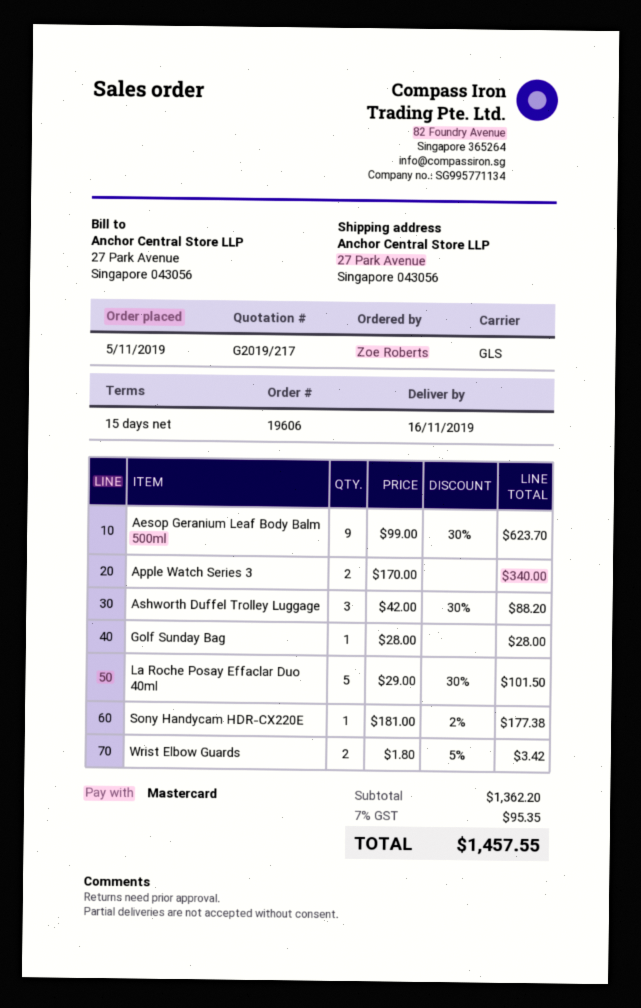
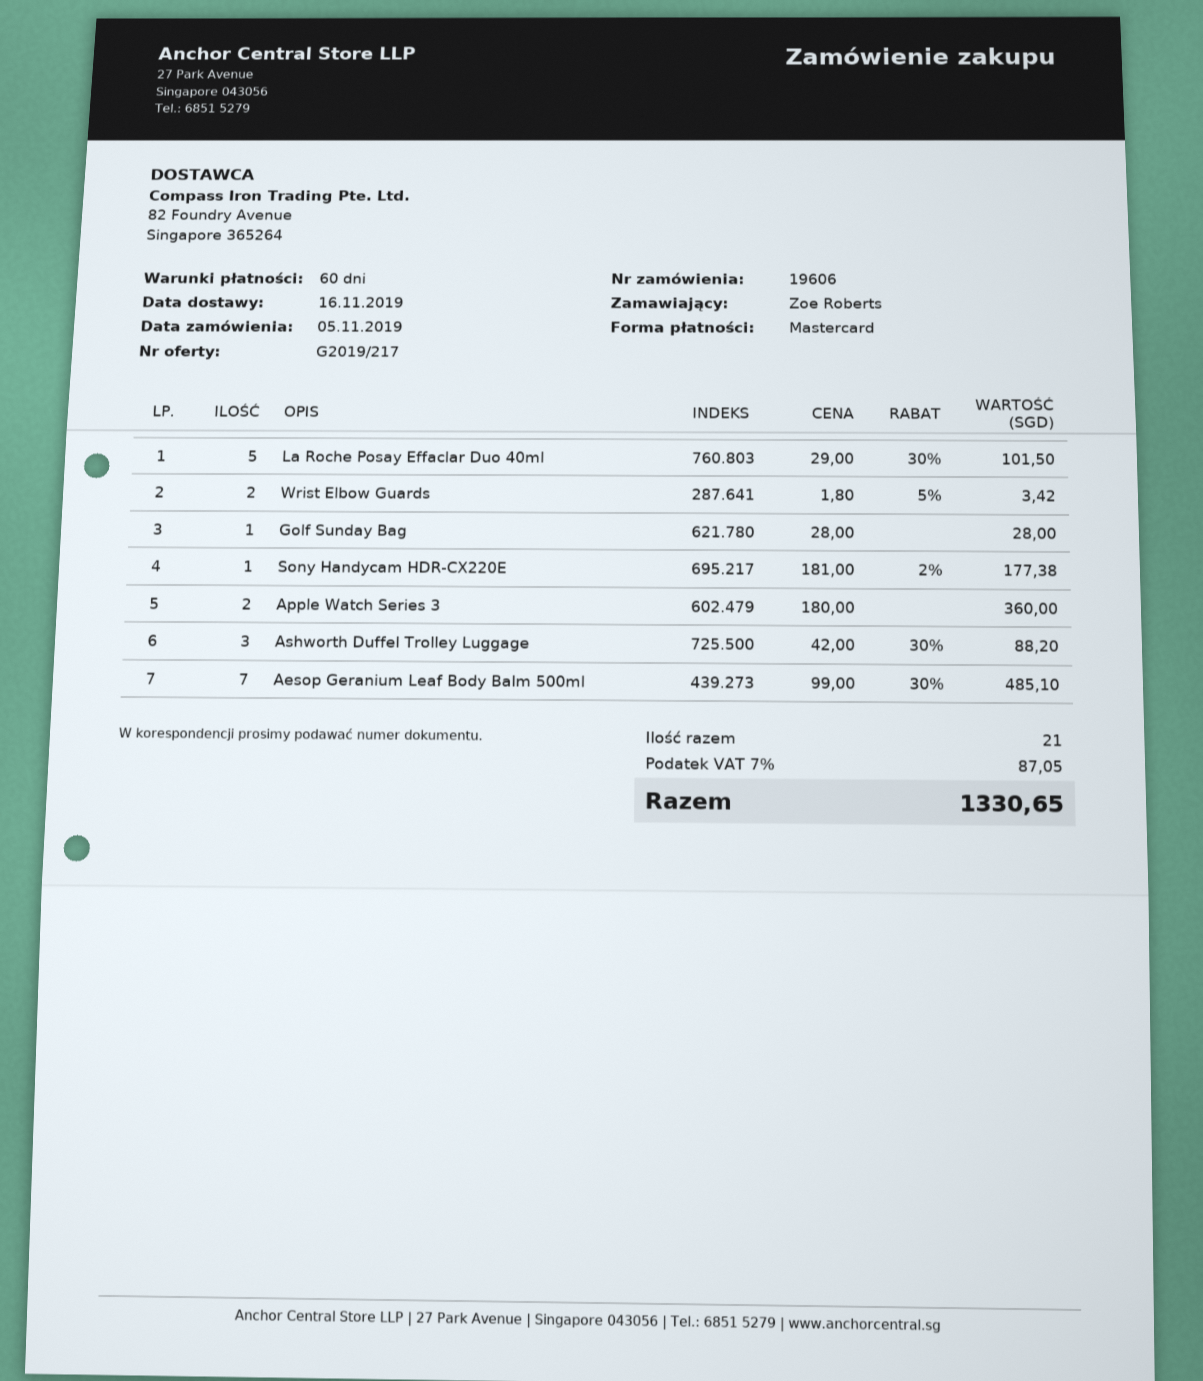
payment terms: 15 days -> 60 days
Aesop Geranium Leaf Body Balm 500ml: 9 x 99.00 - 30% = 623.70 -> 7 x 99.00 - 30% = 485.10
Apple Watch Series 3: 2 x 170.00 = 340.00 -> 2 x 180.00 = 360.00
tax: 7% = 95.35 -> 7% = 87.05
total: 1457.55 -> 1330.65

